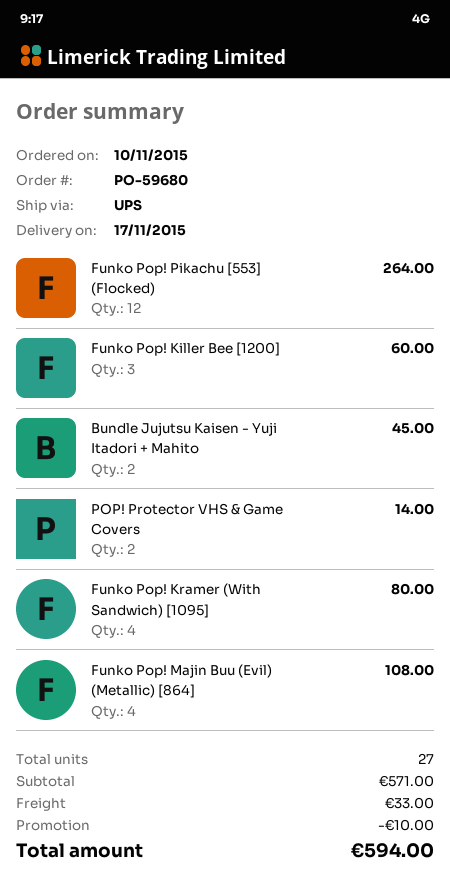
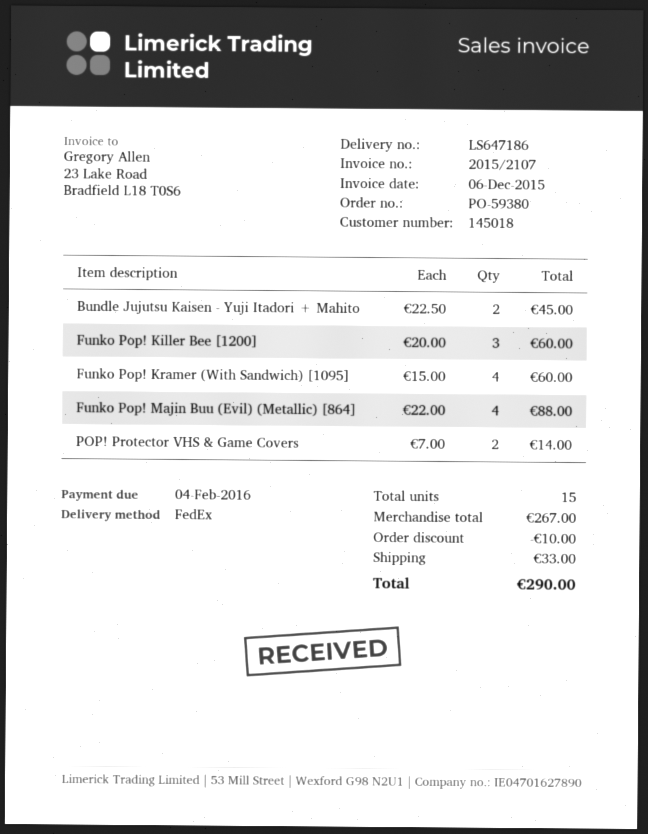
order number: PO-59680 -> PO-59380
shipping method: UPS -> FedEx
Funko Pop! Pikachu [553] (Flocked): 12 for 264.00 -> none
Funko Pop! Kramer (With Sandwich) [1095]: 4 for 80.00 -> 4 for 60.00
Funko Pop! Majin Buu (Evil) (Metallic) [864]: 4 for 108.00 -> 4 for 88.00
total quantity: 27 -> 15
subtotal: 571.00 -> 267.00
total: 594.00 -> 290.00

